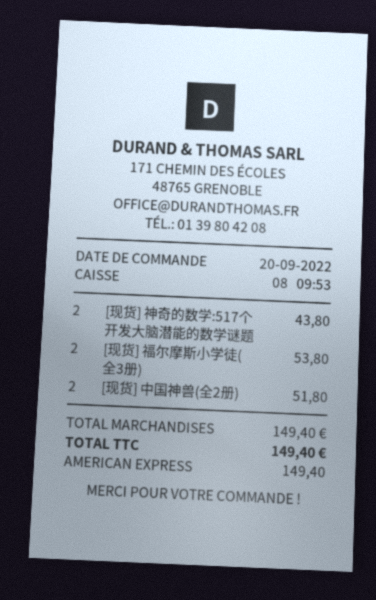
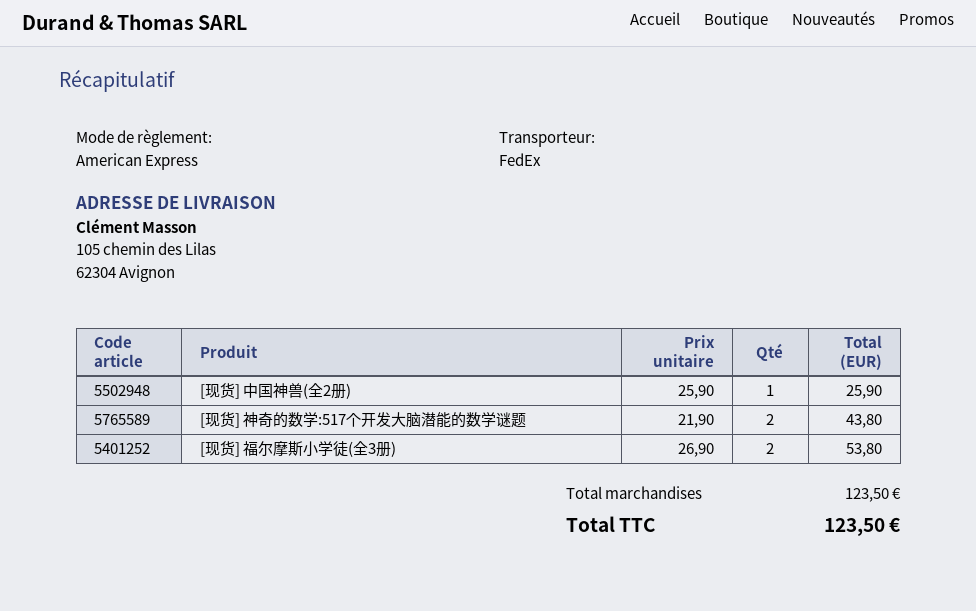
[现货] 中国神兽(全2册): 2 for 51.80 -> 1 for 25.90
subtotal: 149.40 -> 123.50
total: 149.40 -> 123.50

